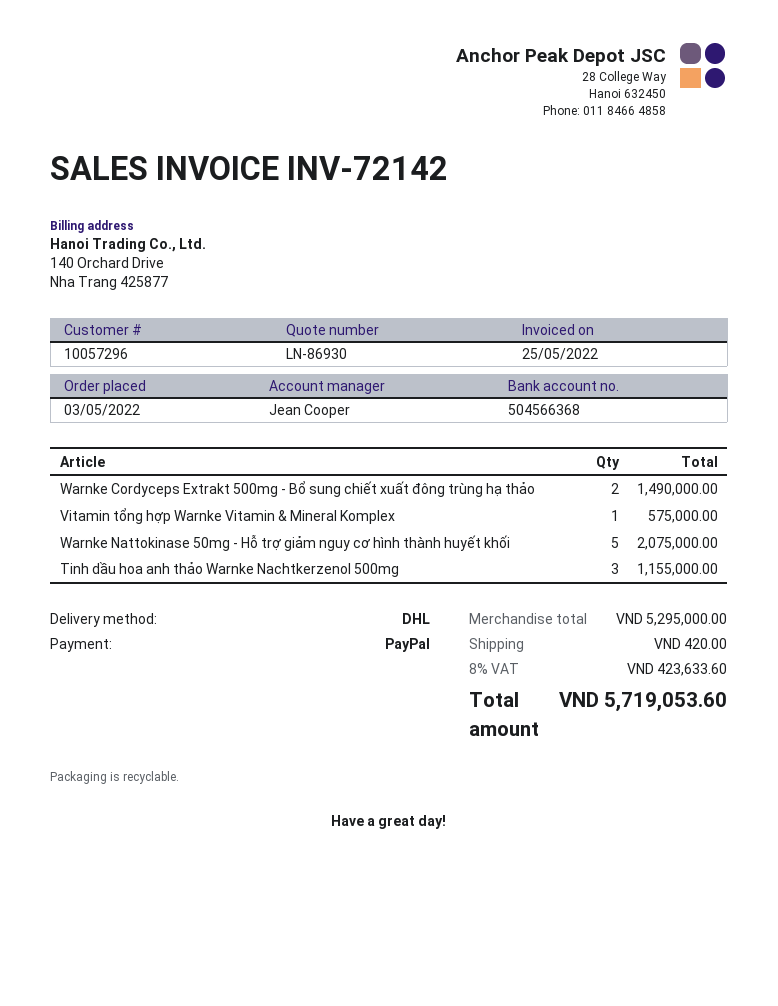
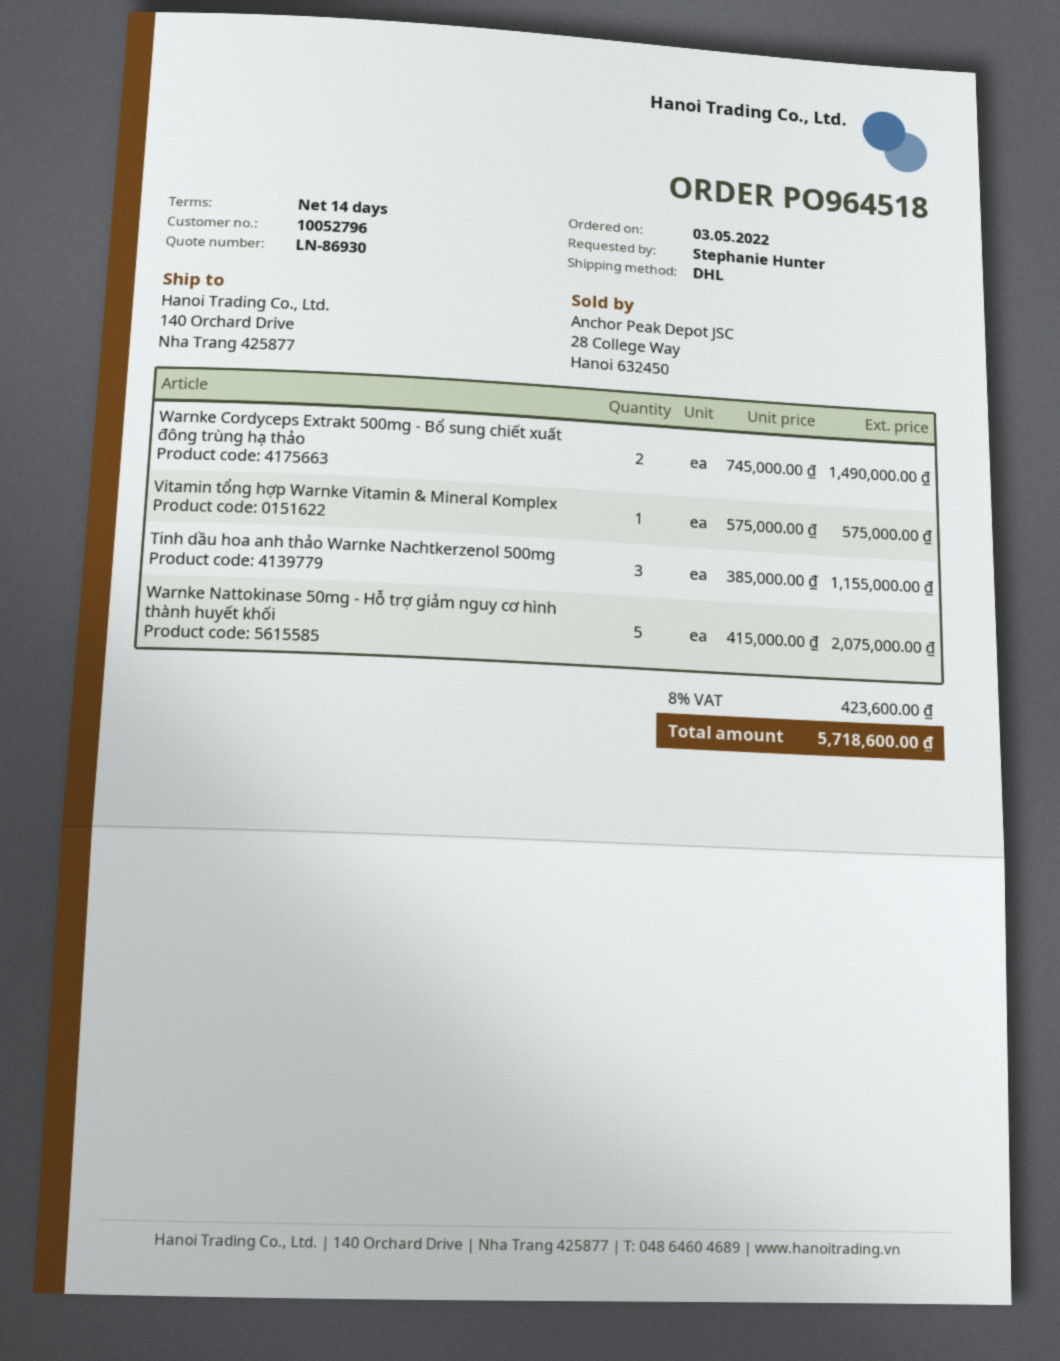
customer number: 10057296 -> 10052796
shipping: 420.00 -> none
tax: 8% = 423633.60 -> 8% = 423600.00
total: 5719053.60 -> 5718600.00

